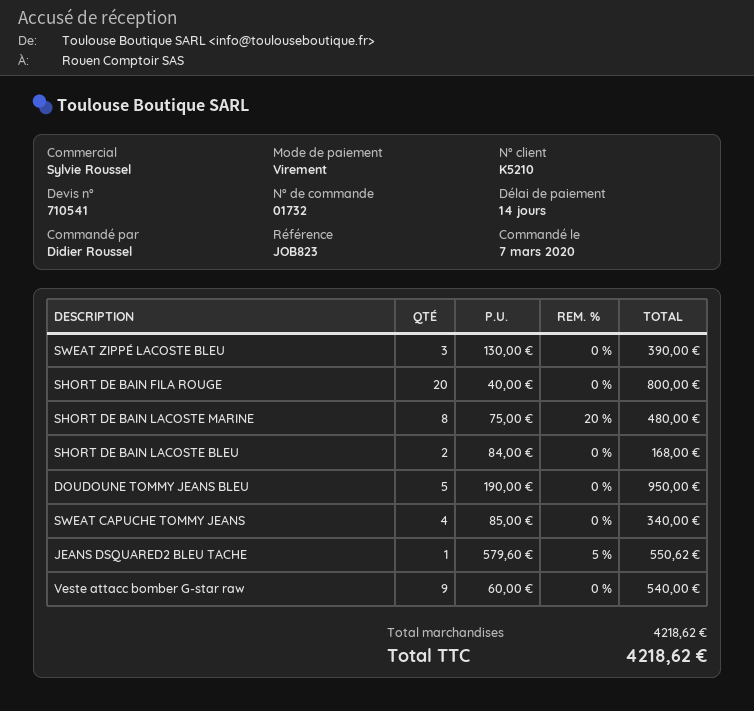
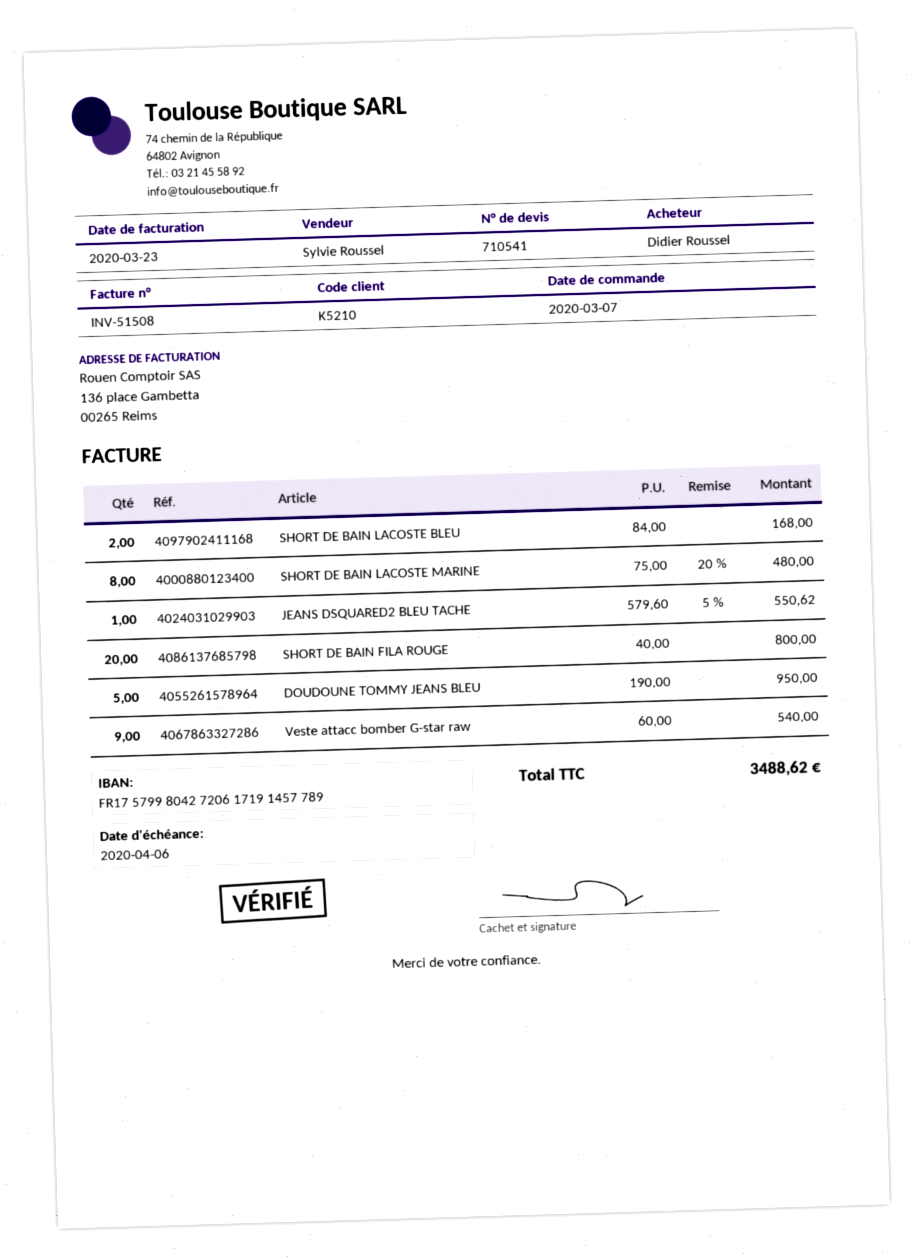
SWEAT ZIPPÉ LACOSTE BLEU: 3 x 130.00 = 390.00 -> none
SWEAT CAPUCHE TOMMY JEANS: 4 x 85.00 = 340.00 -> none
total: 4218.62 -> 3488.62

